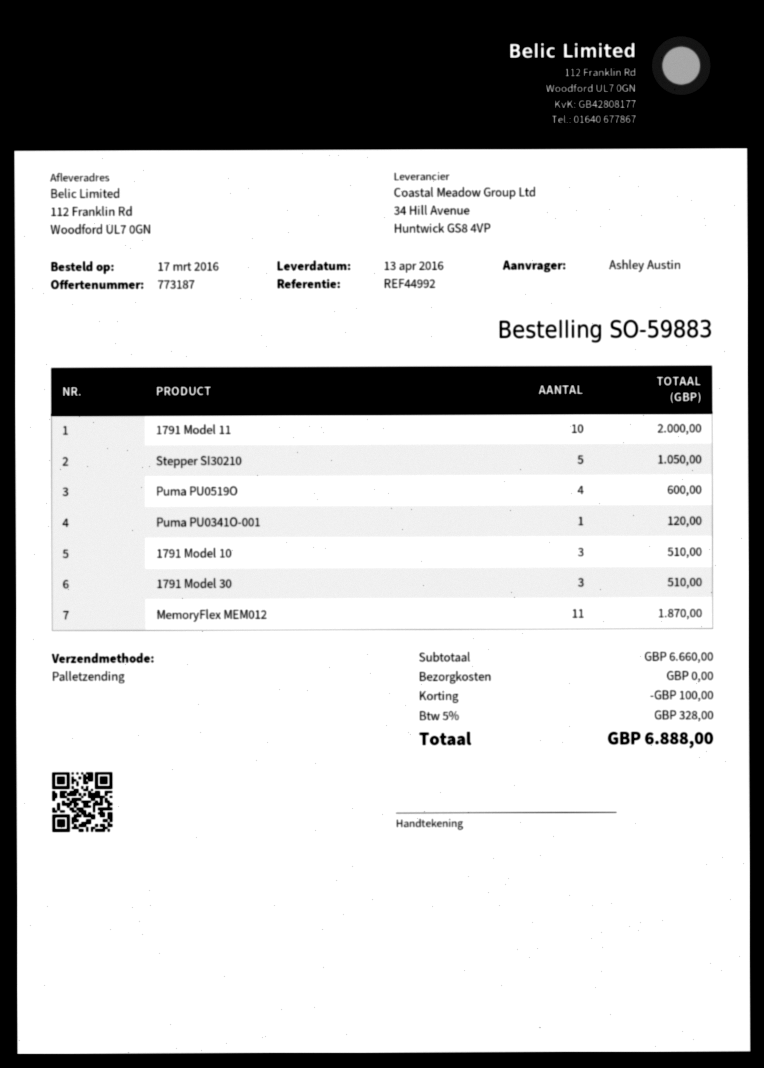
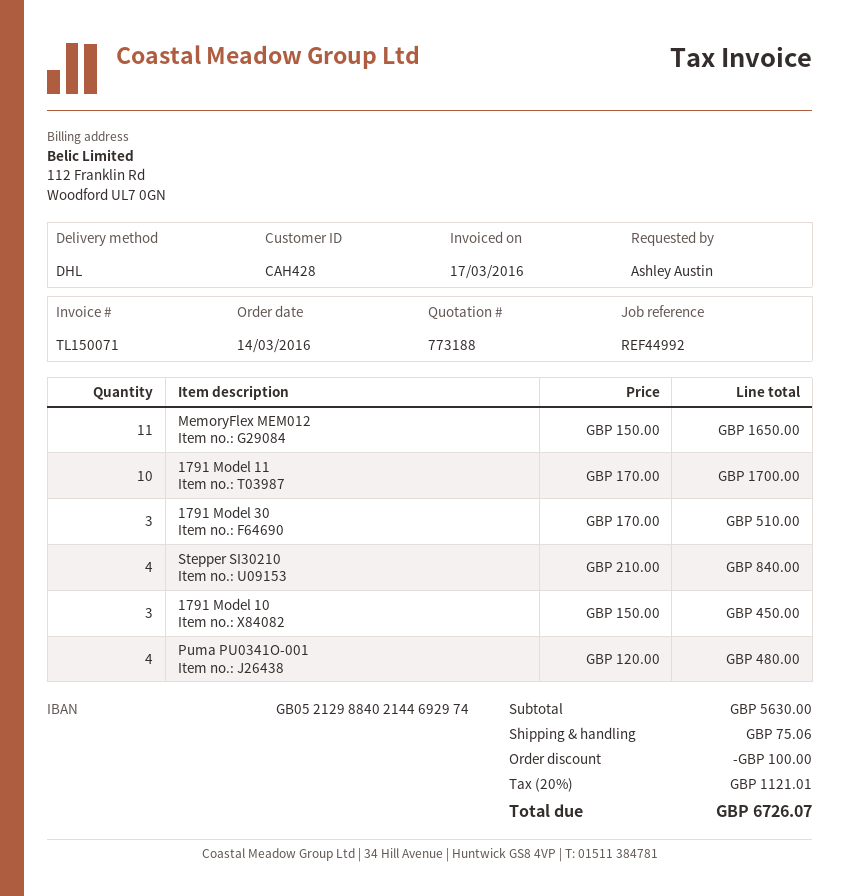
quote number: 773187 -> 773188
order date: 2016-03-17 -> 2016-03-14
shipping method: pallet freight -> DHL
1791 Model 11: 10 for 2000.00 -> 10 for 1700.00
Stepper SI30210: 5 for 1050.00 -> 4 for 840.00
Puma PU0519O: 4 for 600.00 -> none
Puma PU0341O-001: 1 for 120.00 -> 4 for 480.00
1791 Model 10: 3 for 510.00 -> 3 for 450.00
MemoryFlex MEM012: 11 for 1870.00 -> 11 for 1650.00
subtotal: 6660.00 -> 5630.00
shipping: 0.00 -> 75.06
tax: 5% = 328.00 -> 20% = 1121.01
total: 6888.00 -> 6726.07

